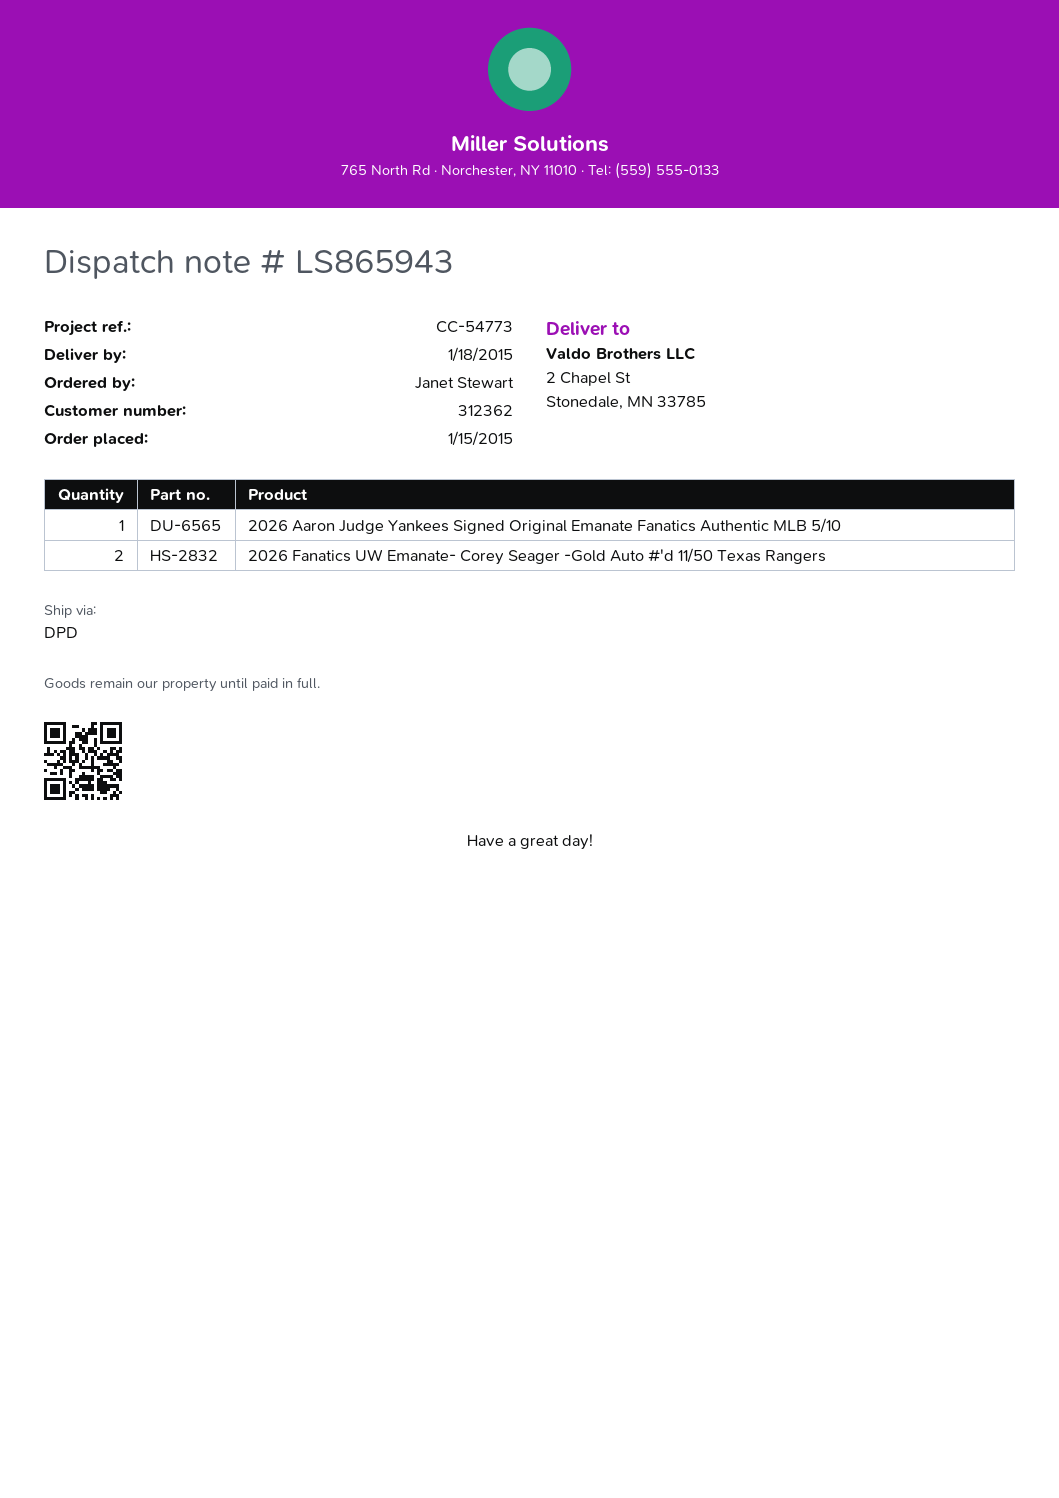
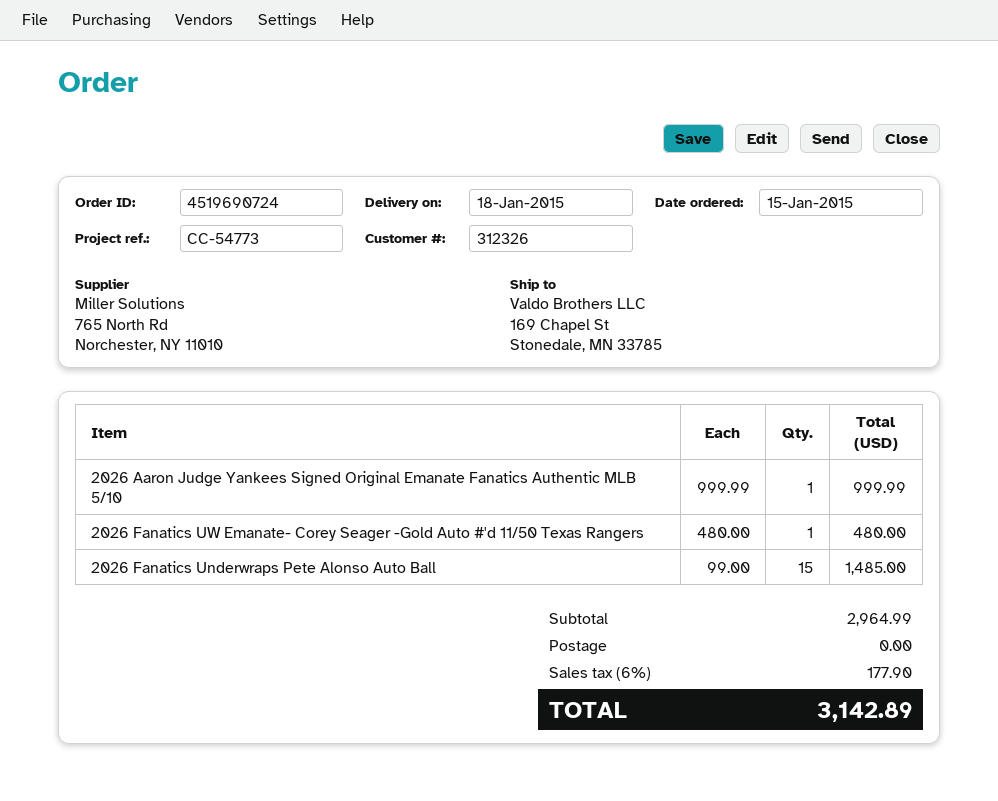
customer number: 312362 -> 312326
ship to: 2 Chapel St, Stonedale, MN 33785 -> 169 Chapel St, Stonedale, MN 33785
2026 Fanatics UW Emanate- Corey Seager -Gold Auto #'d 11/50 Texas Rangers: 2 -> 1
2026 Fanatics Underwraps Pete Alonso Auto Ball: none -> 15

